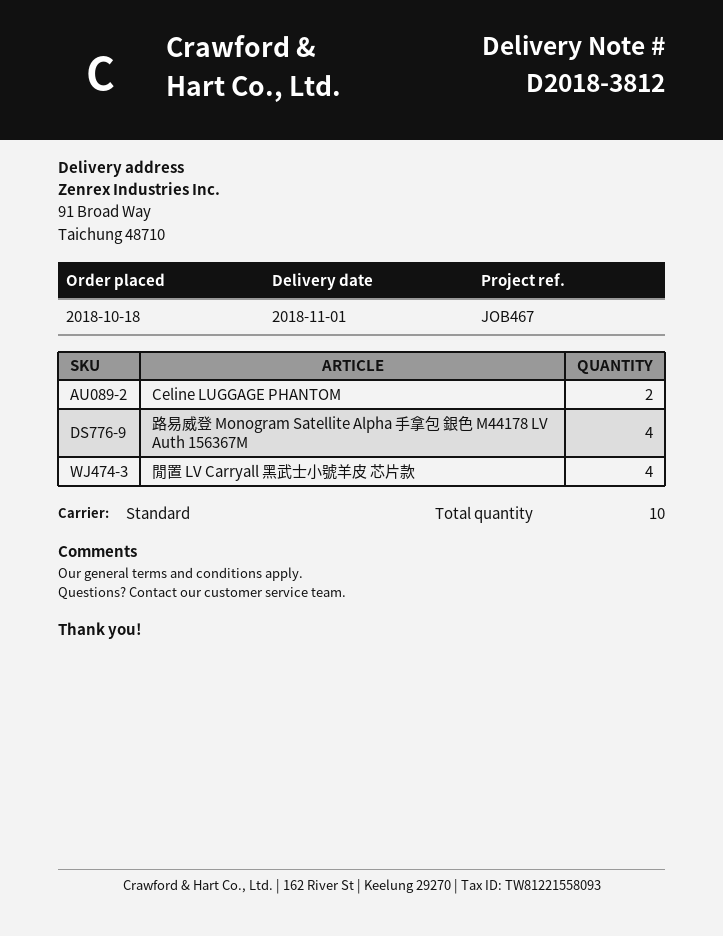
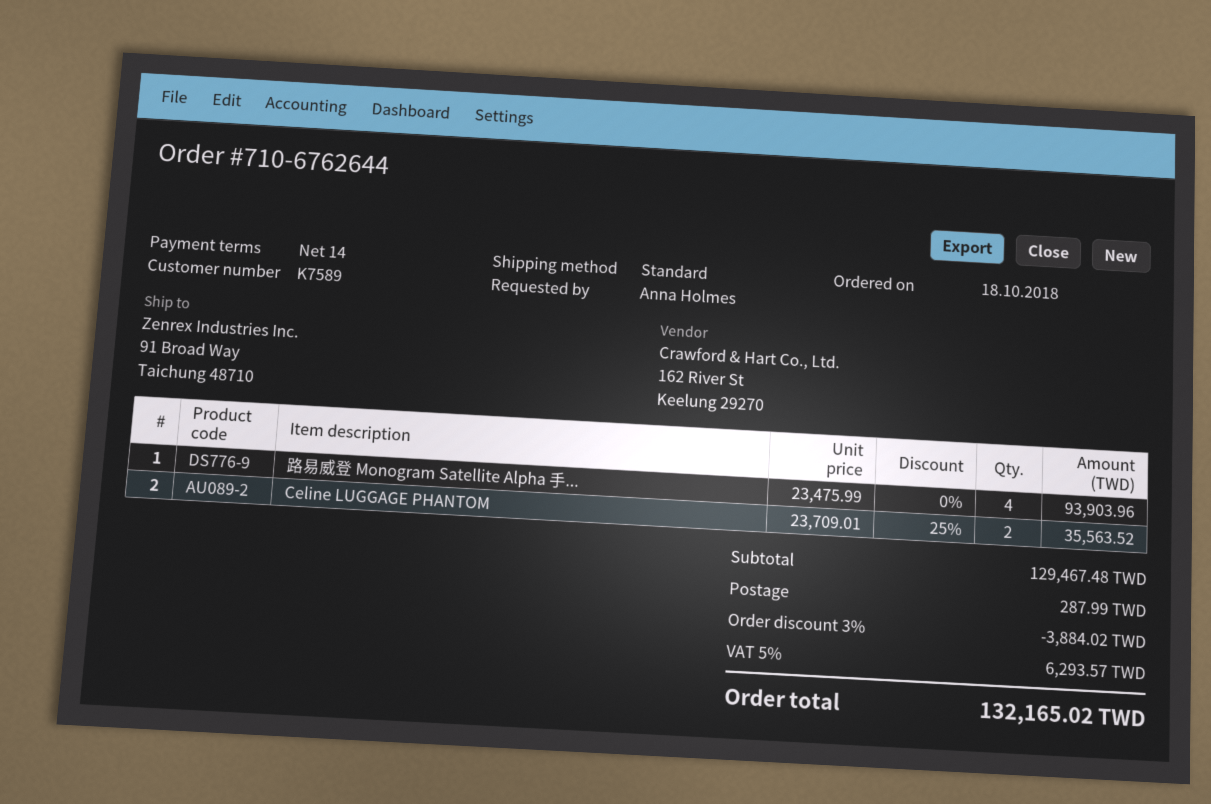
閒置 LV Carryall 黑武士小號羊皮 芯片款: 4 -> none

